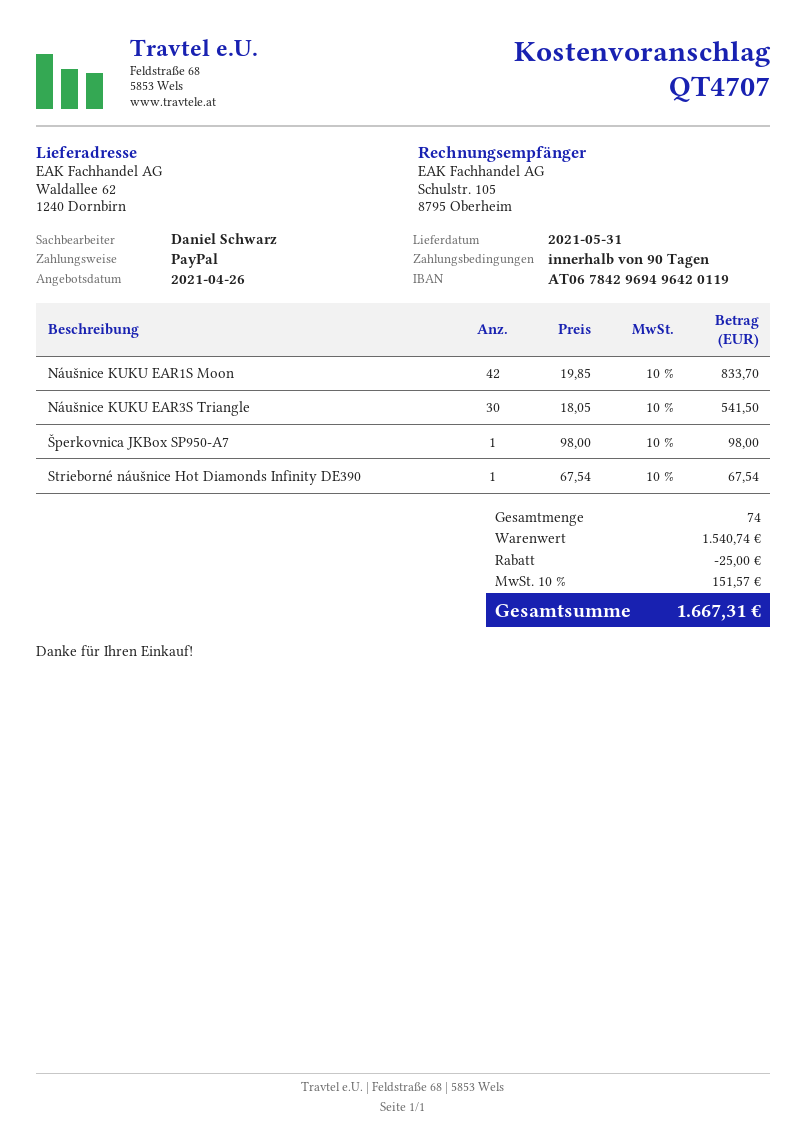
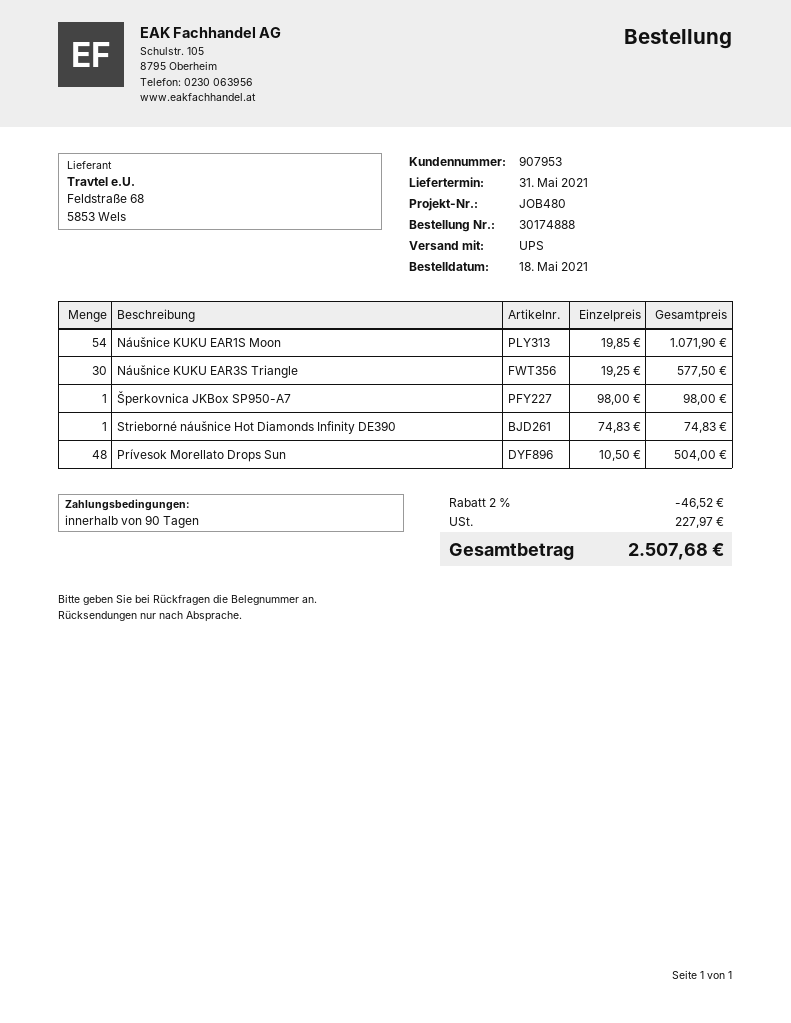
Náušnice KUKU EAR1S Moon: 42 x 19.85 = 833.70 -> 54 x 19.85 = 1071.90
Náušnice KUKU EAR3S Triangle: 30 x 18.05 = 541.50 -> 30 x 19.25 = 577.50
Strieborné náušnice Hot Diamonds Infinity DE390: 1 x 67.54 = 67.54 -> 1 x 74.83 = 74.83
Prívesok Morellato Drops Sun: none -> 48 x 10.50 = 504.00
discount: 25.00 -> 46.52
tax: 151.57 -> 227.97
total: 1667.31 -> 2507.68

